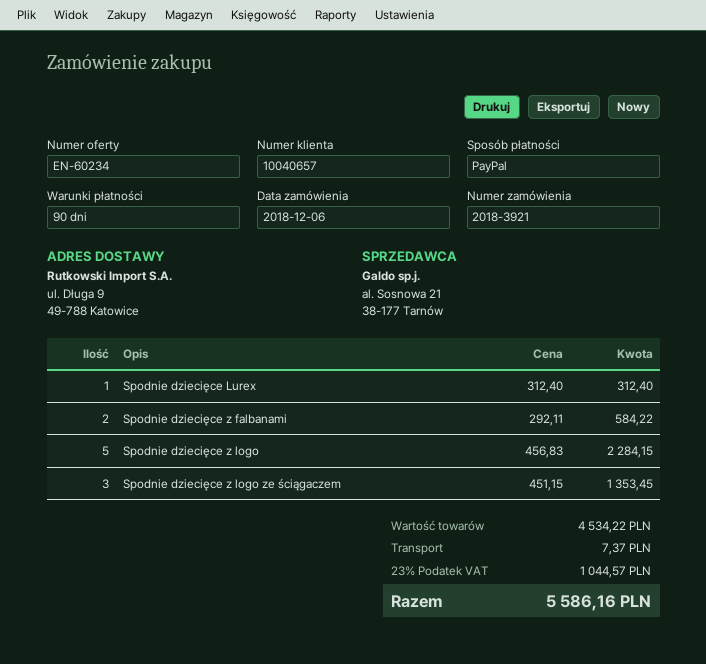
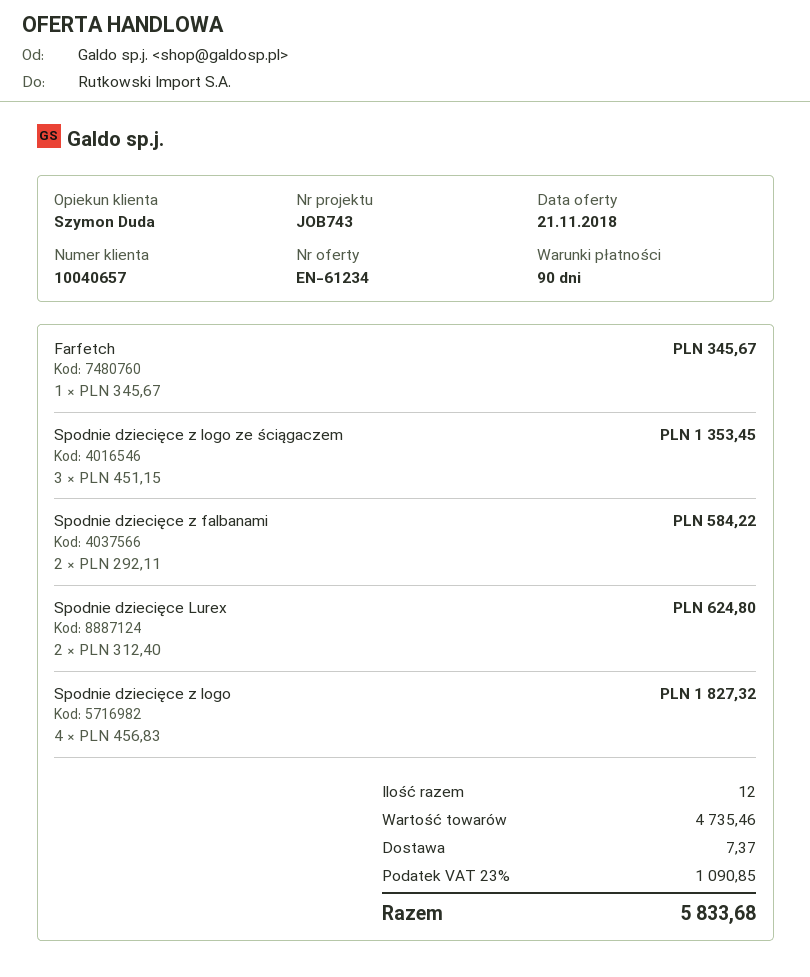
quote number: EN-60234 -> EN-61234
Spodnie dziecięce Lurex: 1 x 312.40 = 312.40 -> 2 x 312.40 = 624.80
Spodnie dziecięce z logo: 5 x 456.83 = 2284.15 -> 4 x 456.83 = 1827.32
Farfetch: none -> 1 x 345.67 = 345.67
subtotal: 4534.22 -> 4735.46
tax: 23% = 1044.57 -> 23% = 1090.85
total: 5586.16 -> 5833.68

